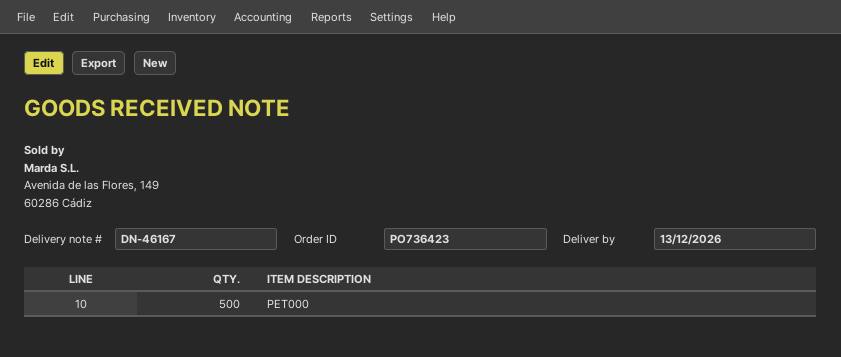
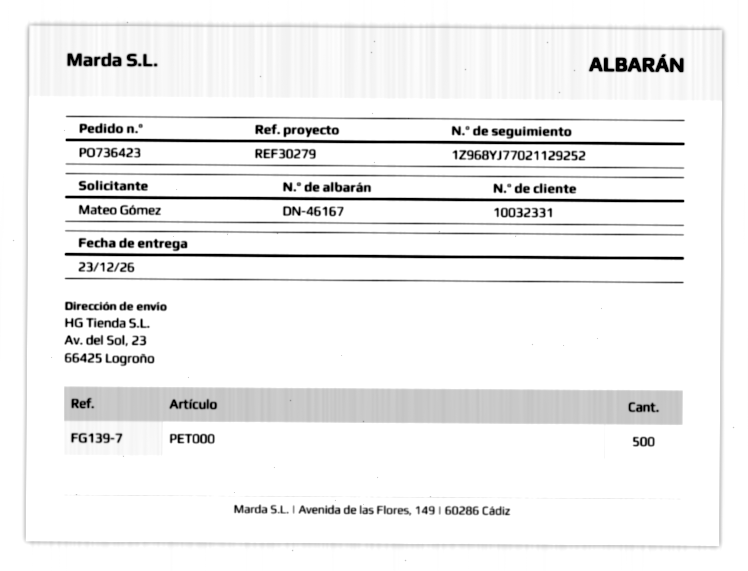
delivery date: 2026-12-13 -> 2026-12-23

